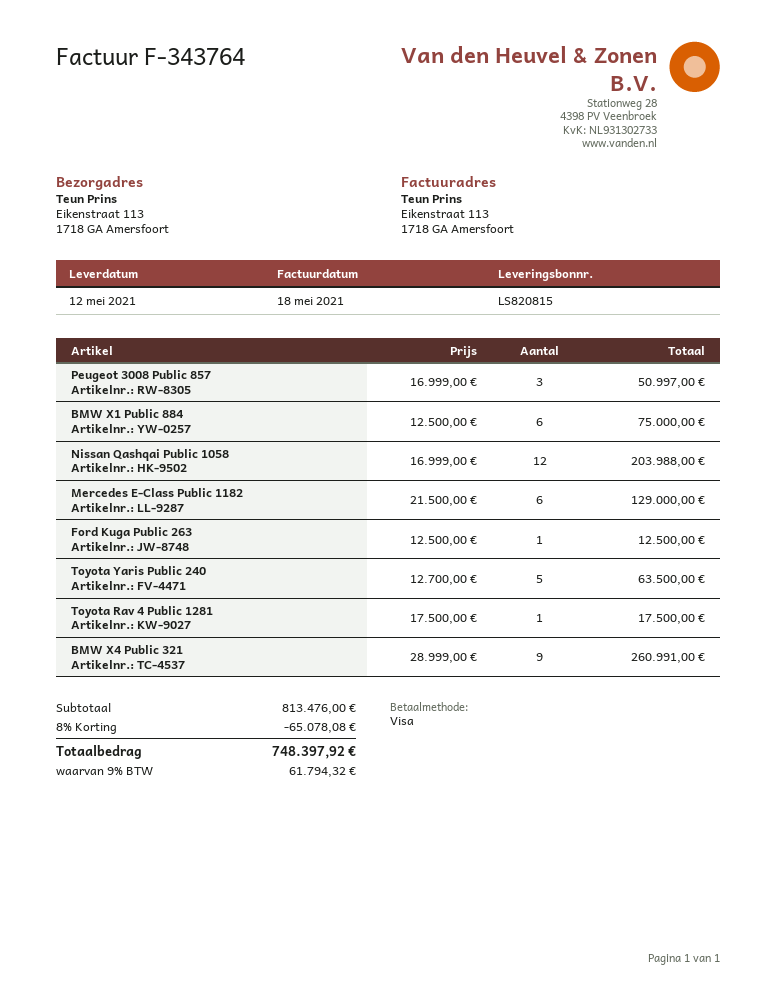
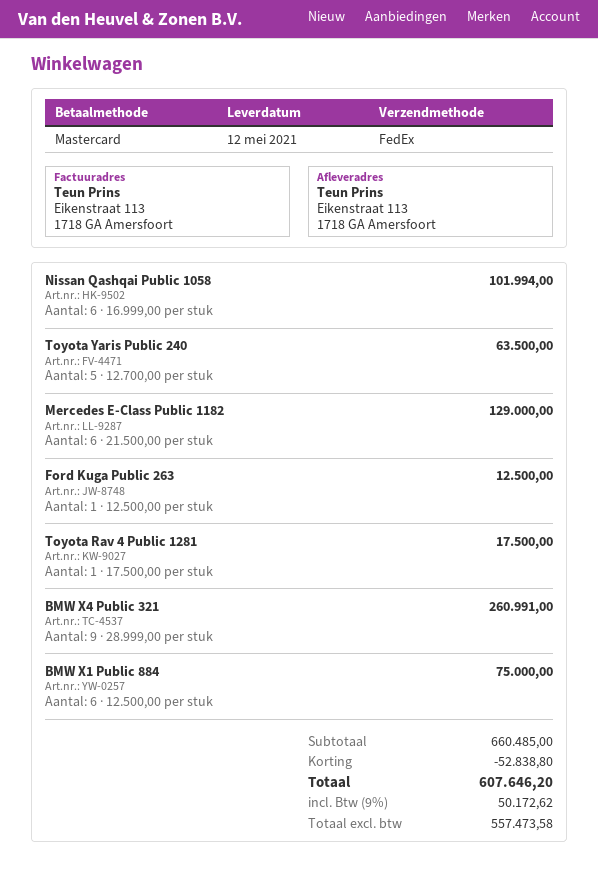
payment method: Visa -> Mastercard
Peugeot 3008 Public 857: 3 x 16999.00 = 50997.00 -> none
Nissan Qashqai Public 1058: 12 x 16999.00 = 203988.00 -> 6 x 16999.00 = 101994.00
subtotal: 813476.00 -> 660485.00
discount: 65078.08 -> 52838.80
tax: 9% = 61794.32 -> 9% = 50172.62
total: 748397.92 -> 607646.20

